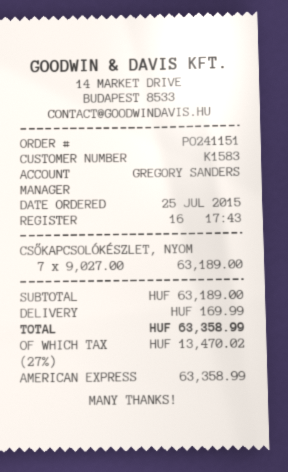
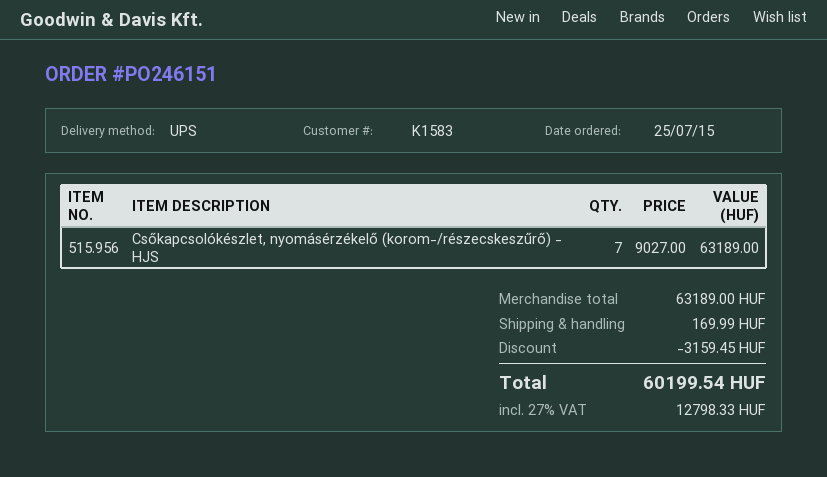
order number: PO241151 -> PO246151
discount: none -> 3159.45
tax: 27% = 13470.02 -> 27% = 12798.33
total: 63358.99 -> 60199.54

